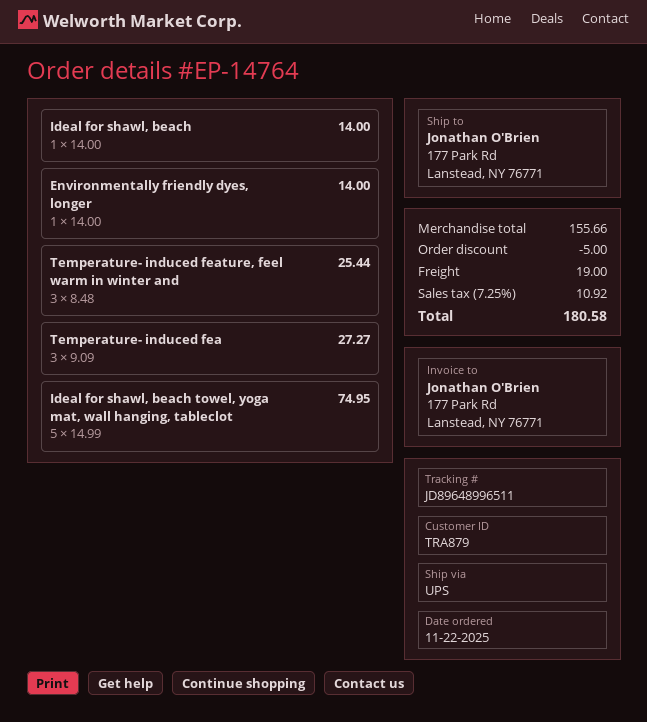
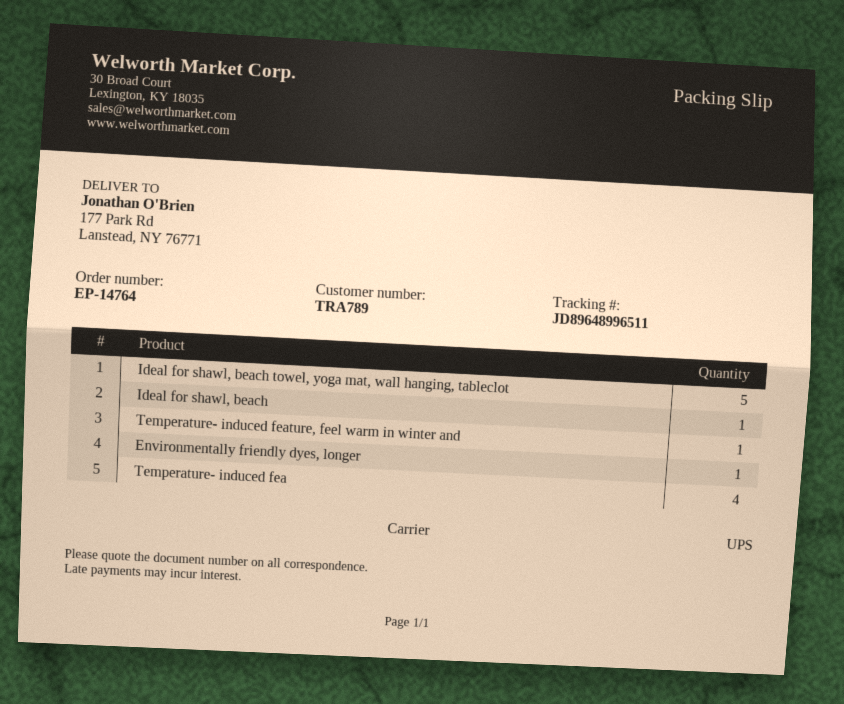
customer number: TRA879 -> TRA789
Temperature- induced feature, feel warm in winter and: 3 -> 1
Temperature- induced fea: 3 -> 4

